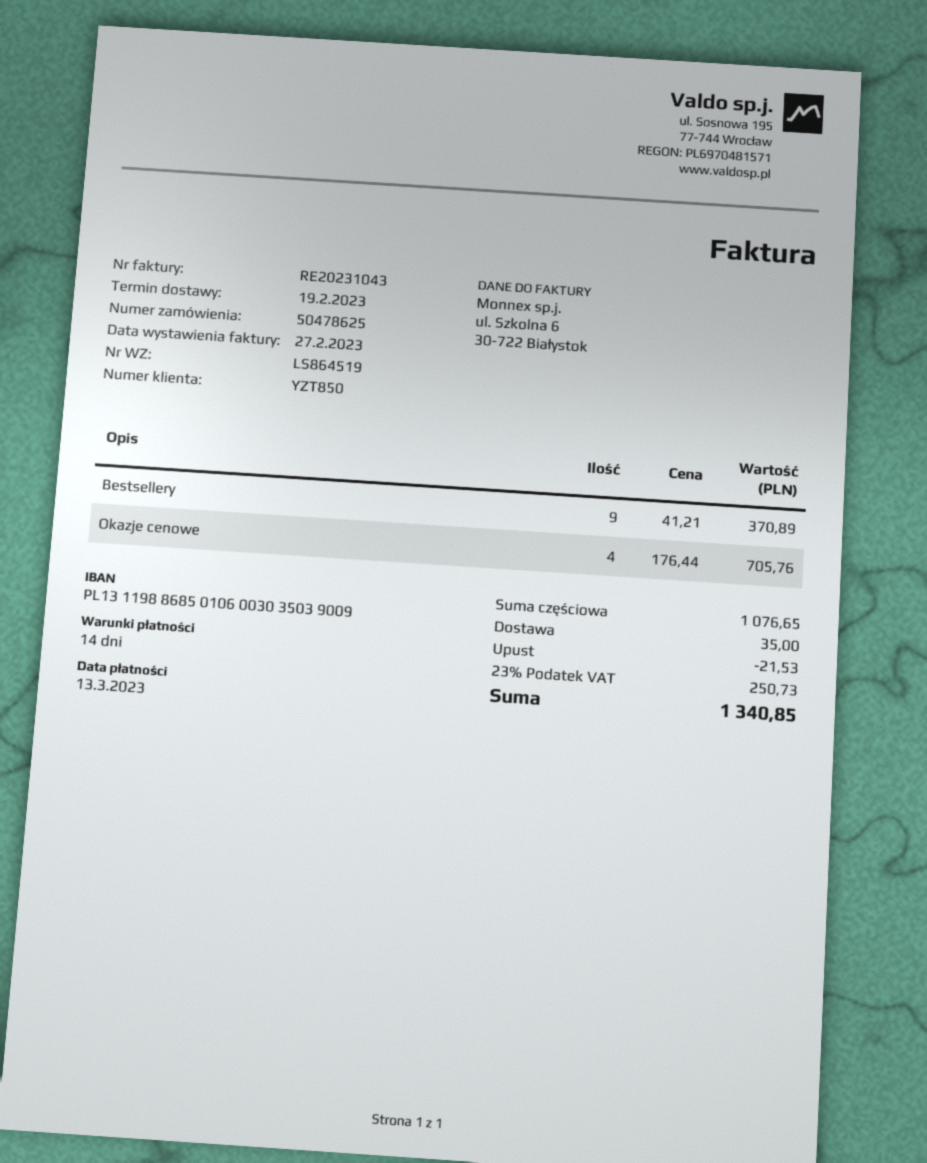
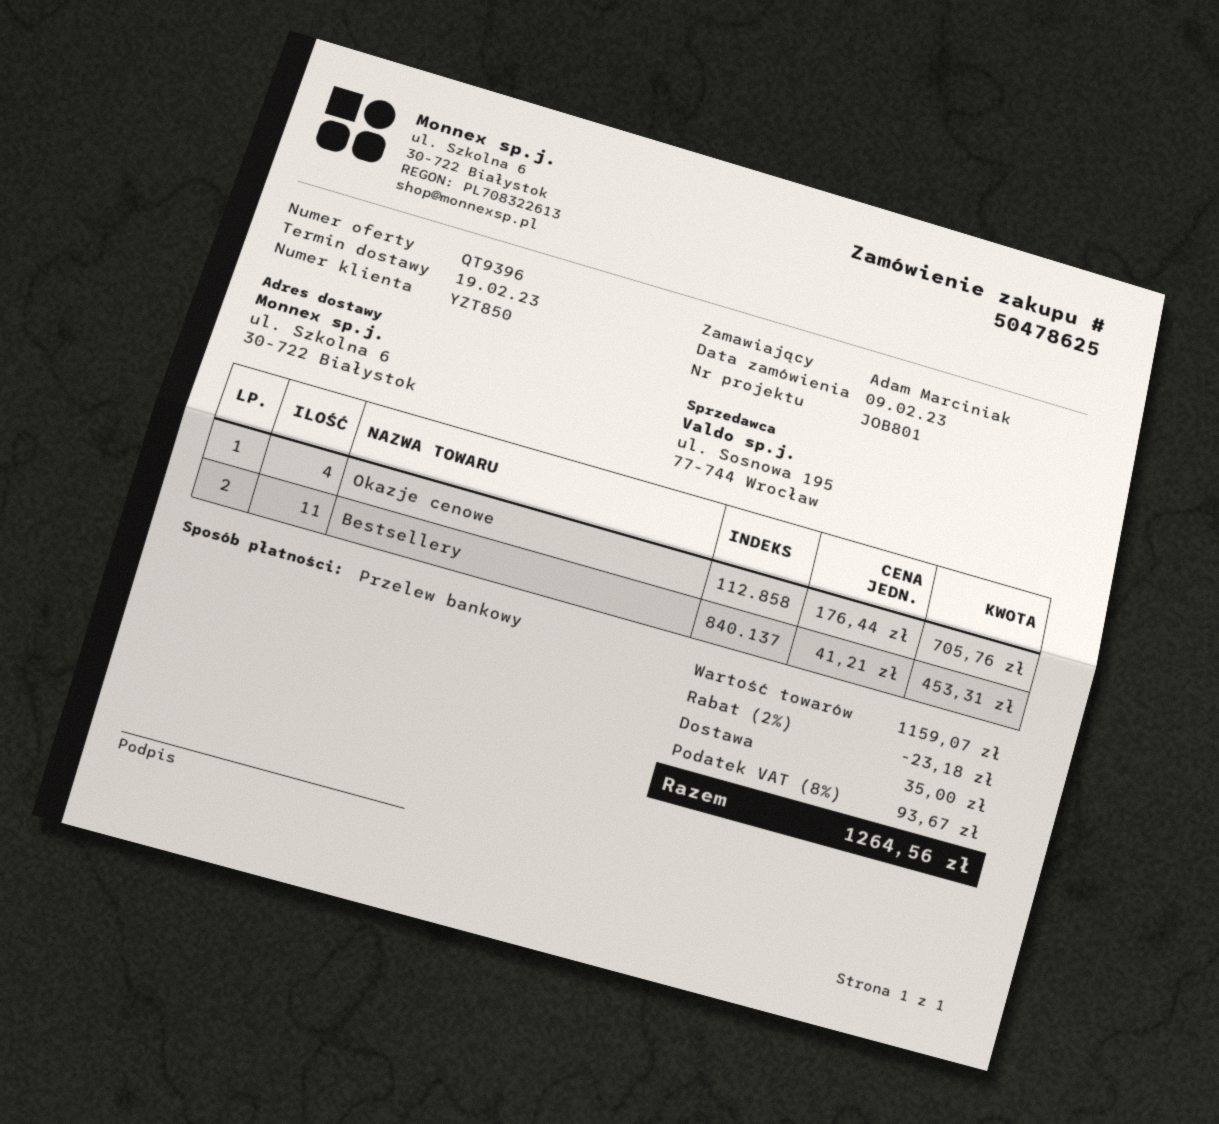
Bestsellery: 9 x 41.21 = 370.89 -> 11 x 41.21 = 453.31
subtotal: 1076.65 -> 1159.07
discount: 21.53 -> 23.18
tax: 23% = 250.73 -> 8% = 93.67
total: 1340.85 -> 1264.56

